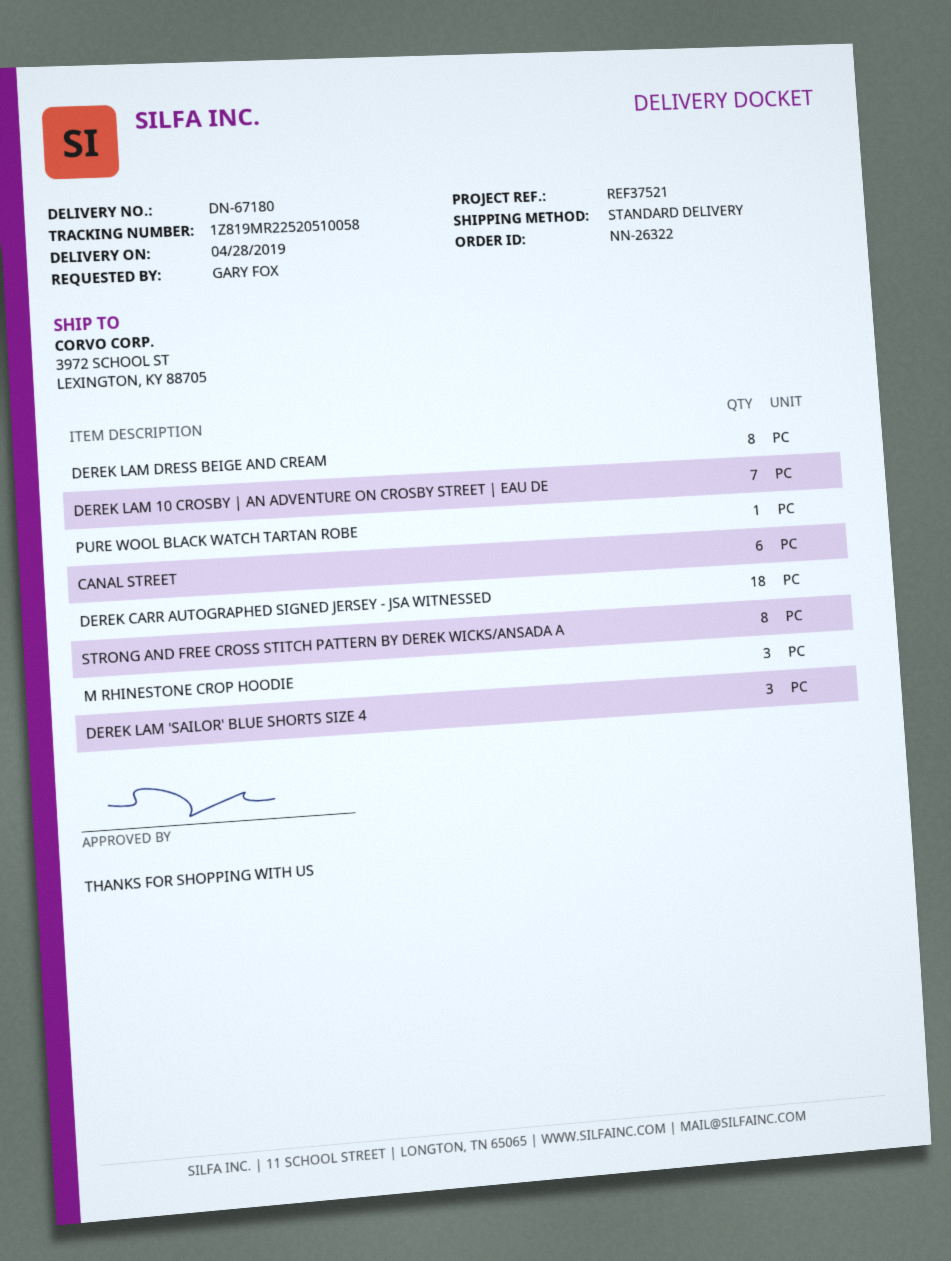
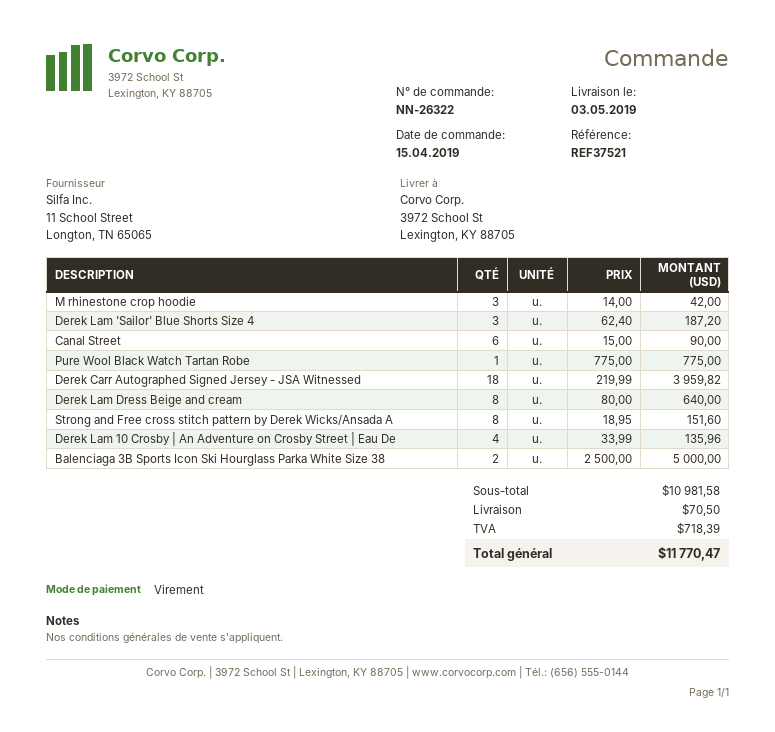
delivery date: 2019-04-28 -> 2019-05-03
DEREK LAM 10 CROSBY | AN ADVENTURE ON CROSBY STREET | EAU DE: 7 -> 4
Balenciaga 3B Sports Icon Ski Hourglass Parka White Size 38: none -> 2

